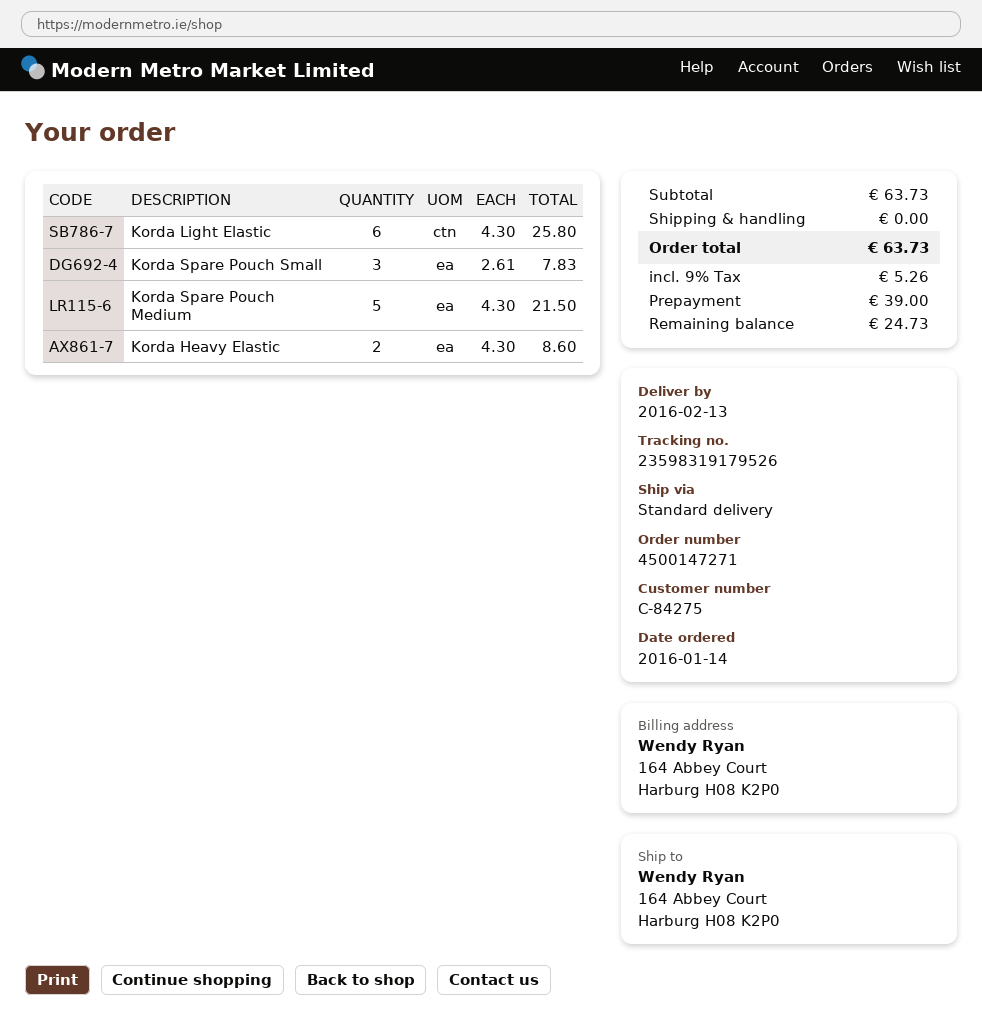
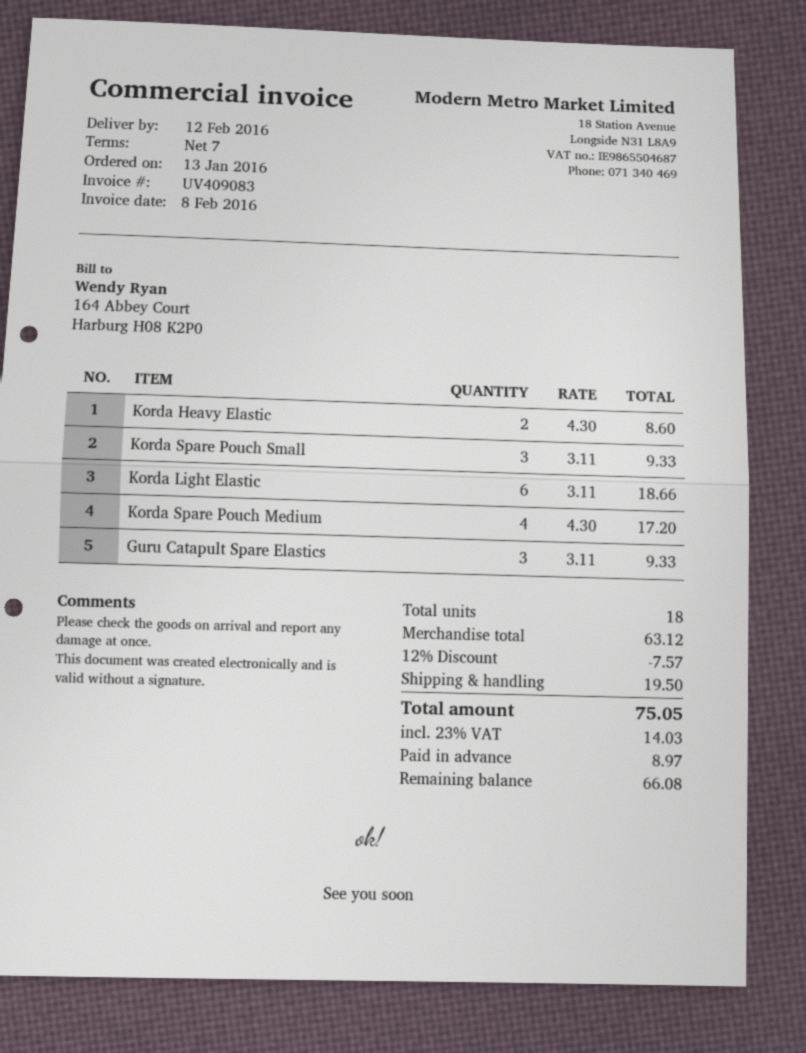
order date: 2016-01-14 -> 2016-01-13
delivery date: 2016-02-13 -> 2016-02-12
Korda Light Elastic: 6 x 4.30 = 25.80 -> 6 x 3.11 = 18.66
Korda Spare Pouch Small: 3 x 2.61 = 7.83 -> 3 x 3.11 = 9.33
Korda Spare Pouch Medium: 5 x 4.30 = 21.50 -> 4 x 4.30 = 17.20
Guru Catapult Spare Elastics: none -> 3 x 3.11 = 9.33
subtotal: 63.73 -> 63.12
discount: none -> 12% = 7.57
shipping: 0.00 -> 19.50
tax: 9% = 5.26 -> 23% = 14.03
total: 63.73 -> 75.05
deposit: 39.00 -> 8.97
balance: 24.73 -> 66.08

